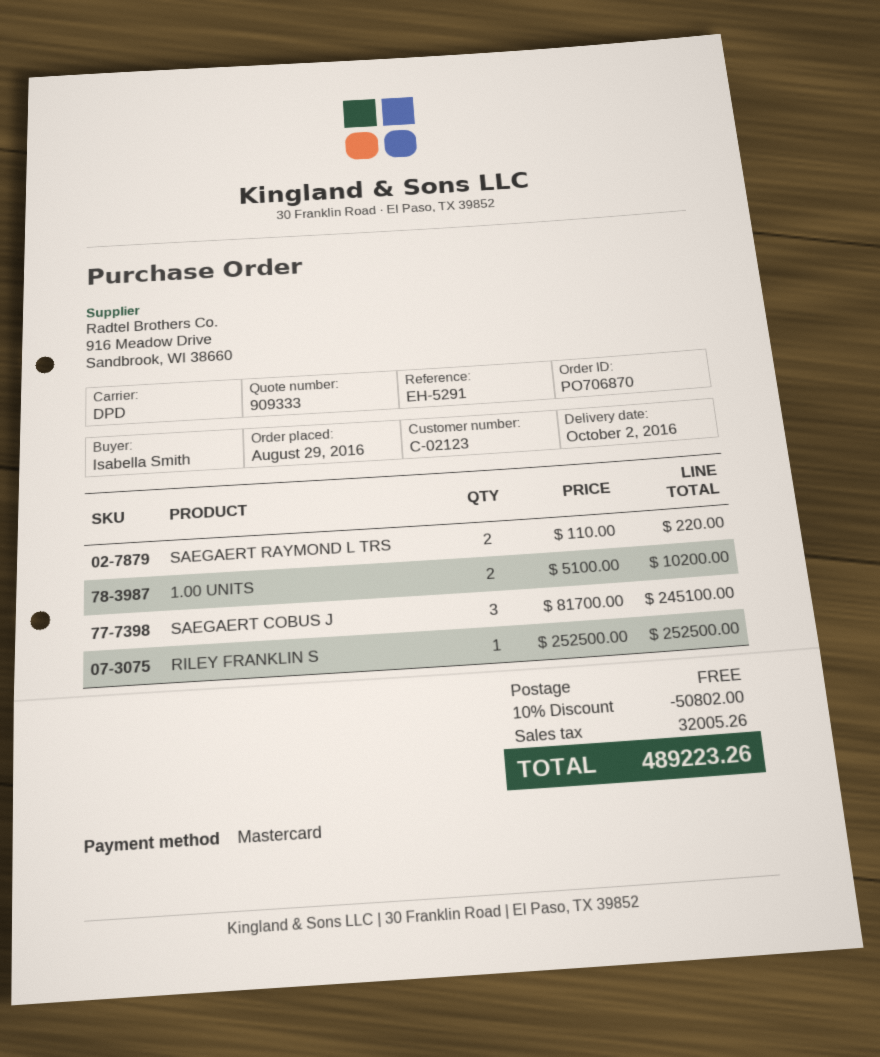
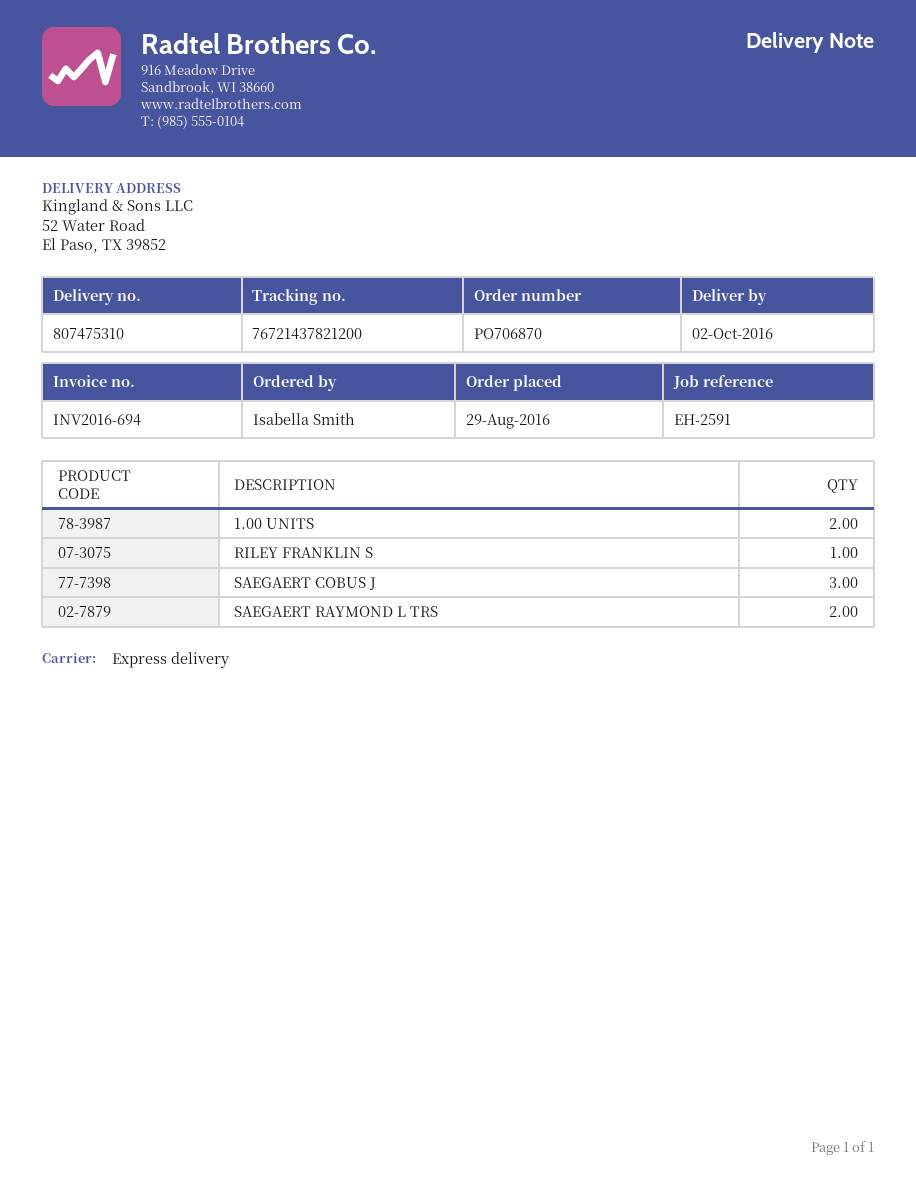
reference: EH-5291 -> EH-2591
shipping method: DPD -> express

